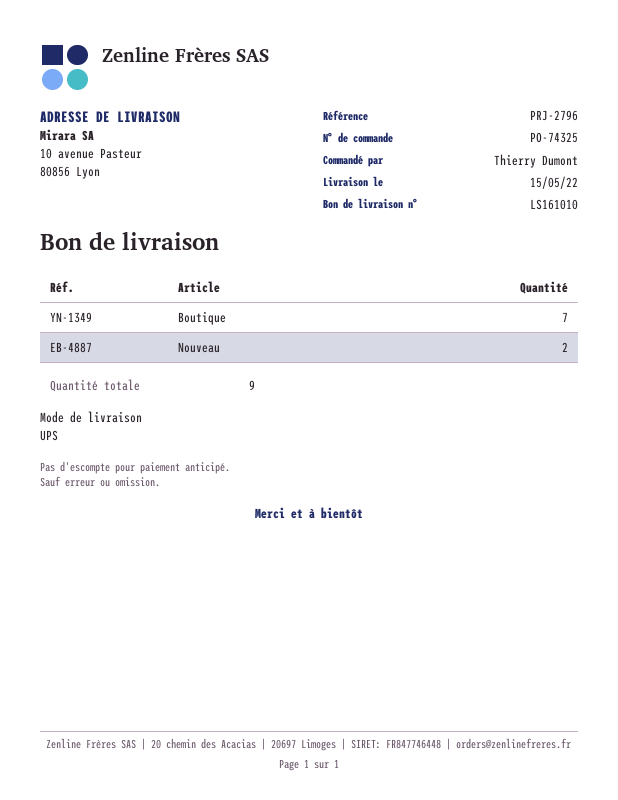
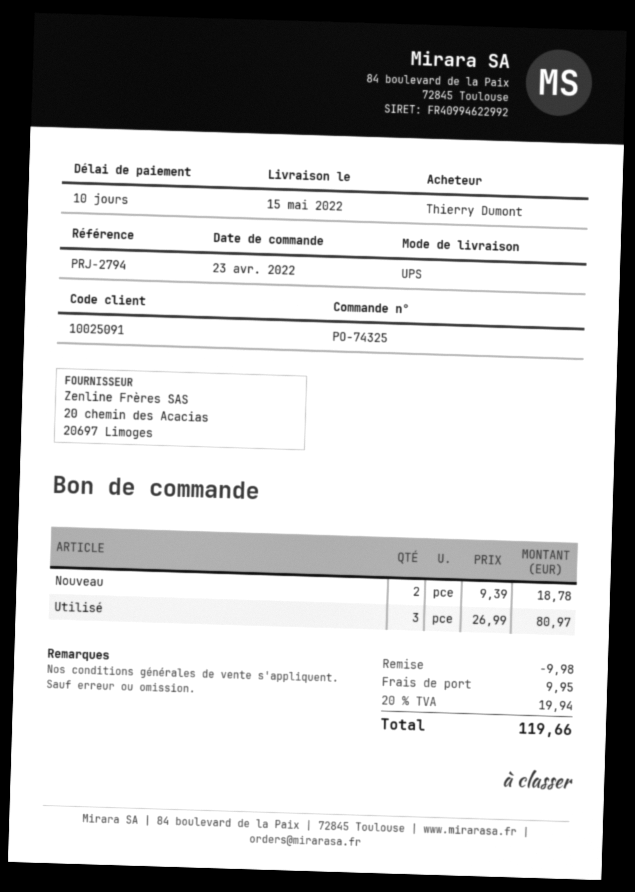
reference: PRJ-2796 -> PRJ-2794
Boutique: 7 -> none
Utilisé: none -> 3

